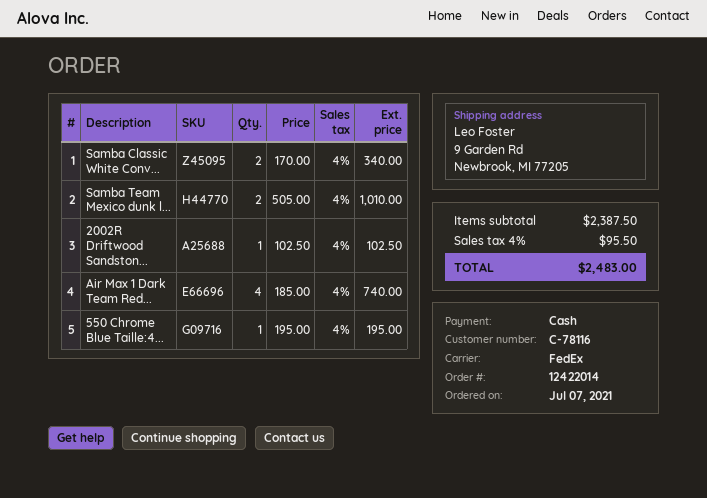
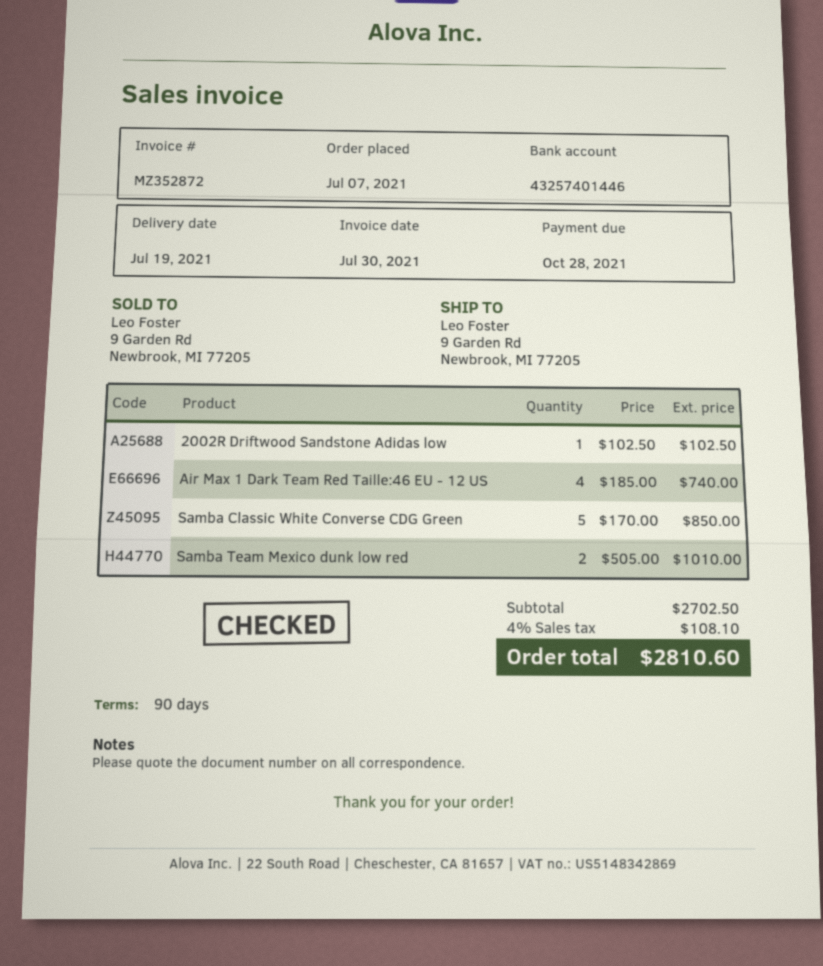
Samba Classic White Conv...: 2 x 170.00 = 340.00 -> 5 x 170.00 = 850.00
550 Chrome Blue Taille:4...: 1 x 195.00 = 195.00 -> none
subtotal: 2387.50 -> 2702.50
tax: 4% = 95.50 -> 4% = 108.10
total: 2483.00 -> 2810.60

